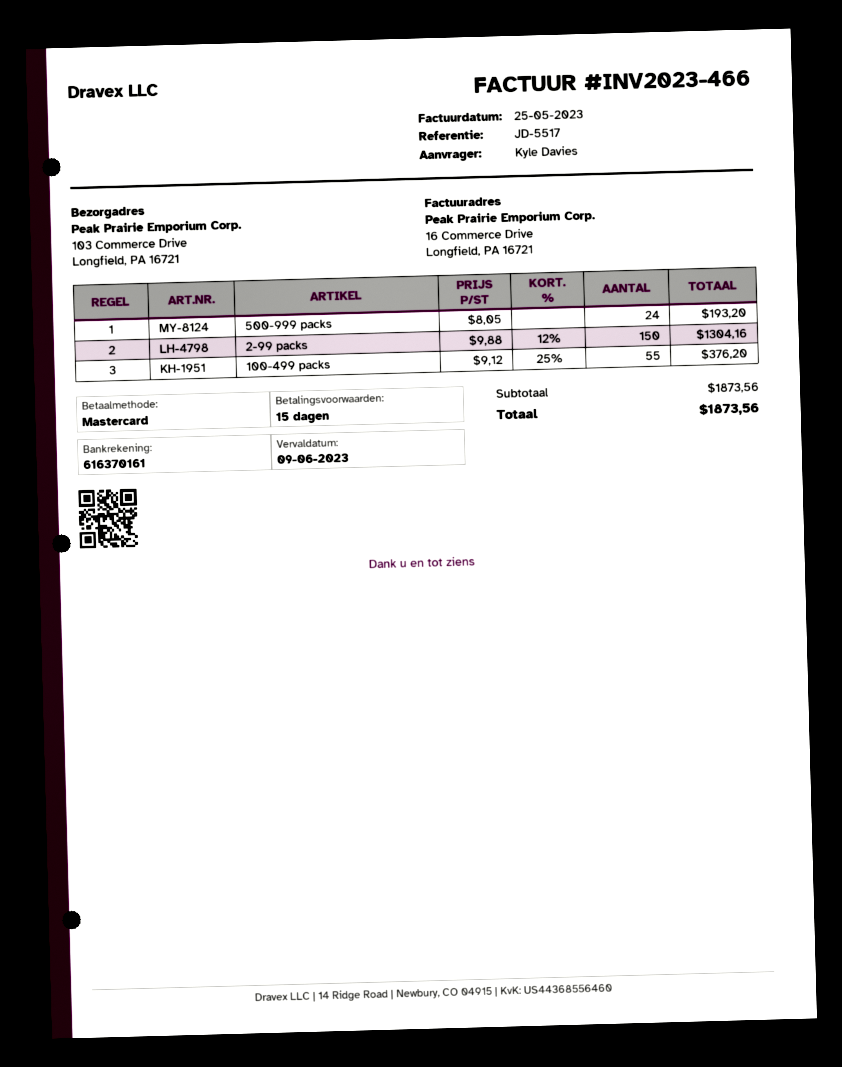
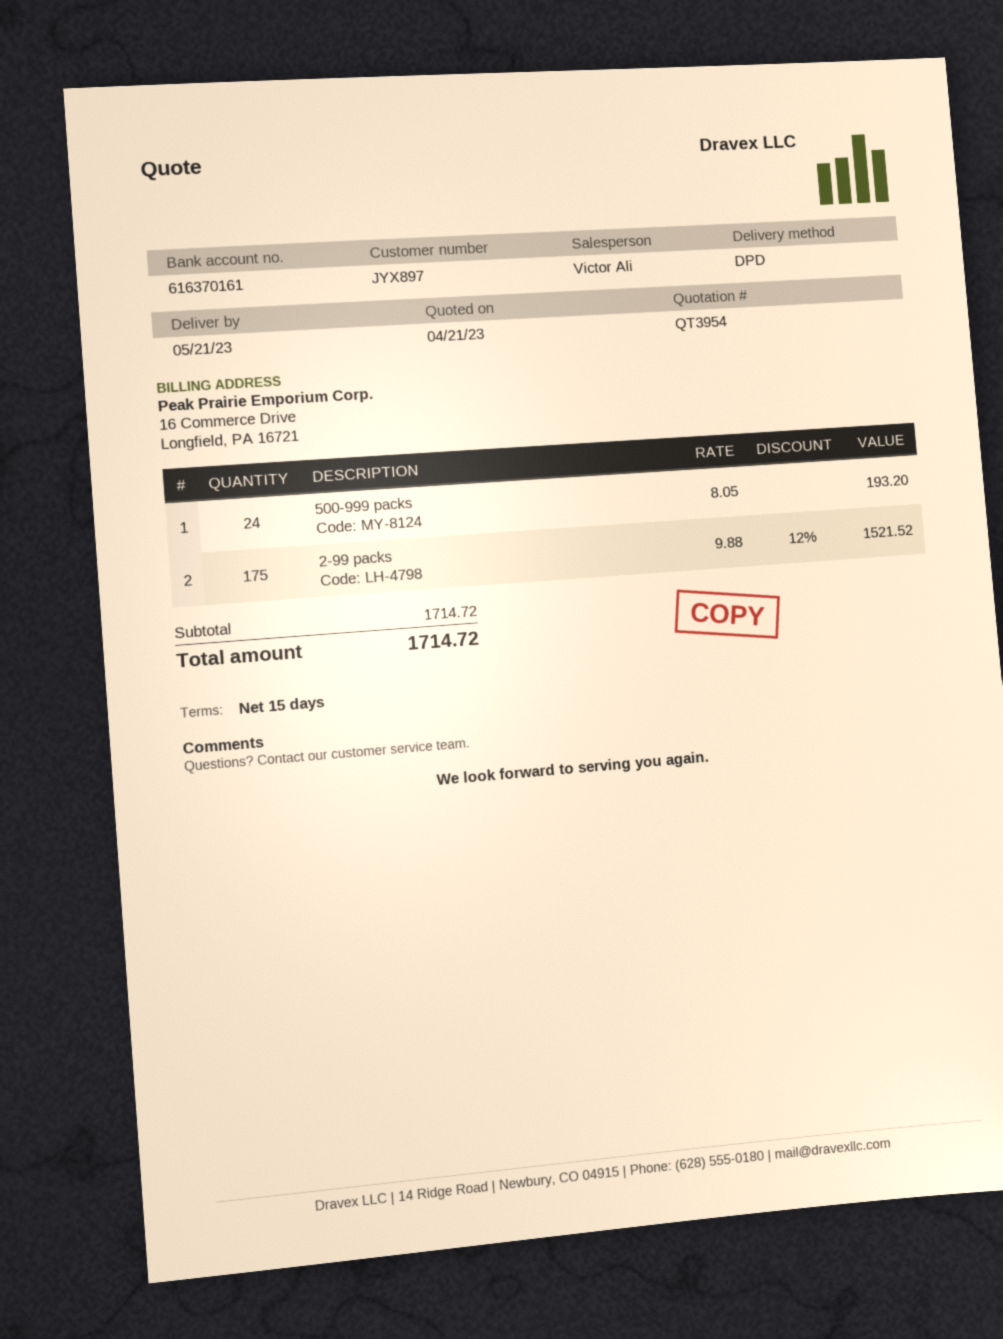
2-99 packs: 150 x 9.88 - 12% = 1304.16 -> 175 x 9.88 - 12% = 1521.52
100-499 packs: 55 x 9.12 - 25% = 376.20 -> none
subtotal: 1873.56 -> 1714.72
total: 1873.56 -> 1714.72

